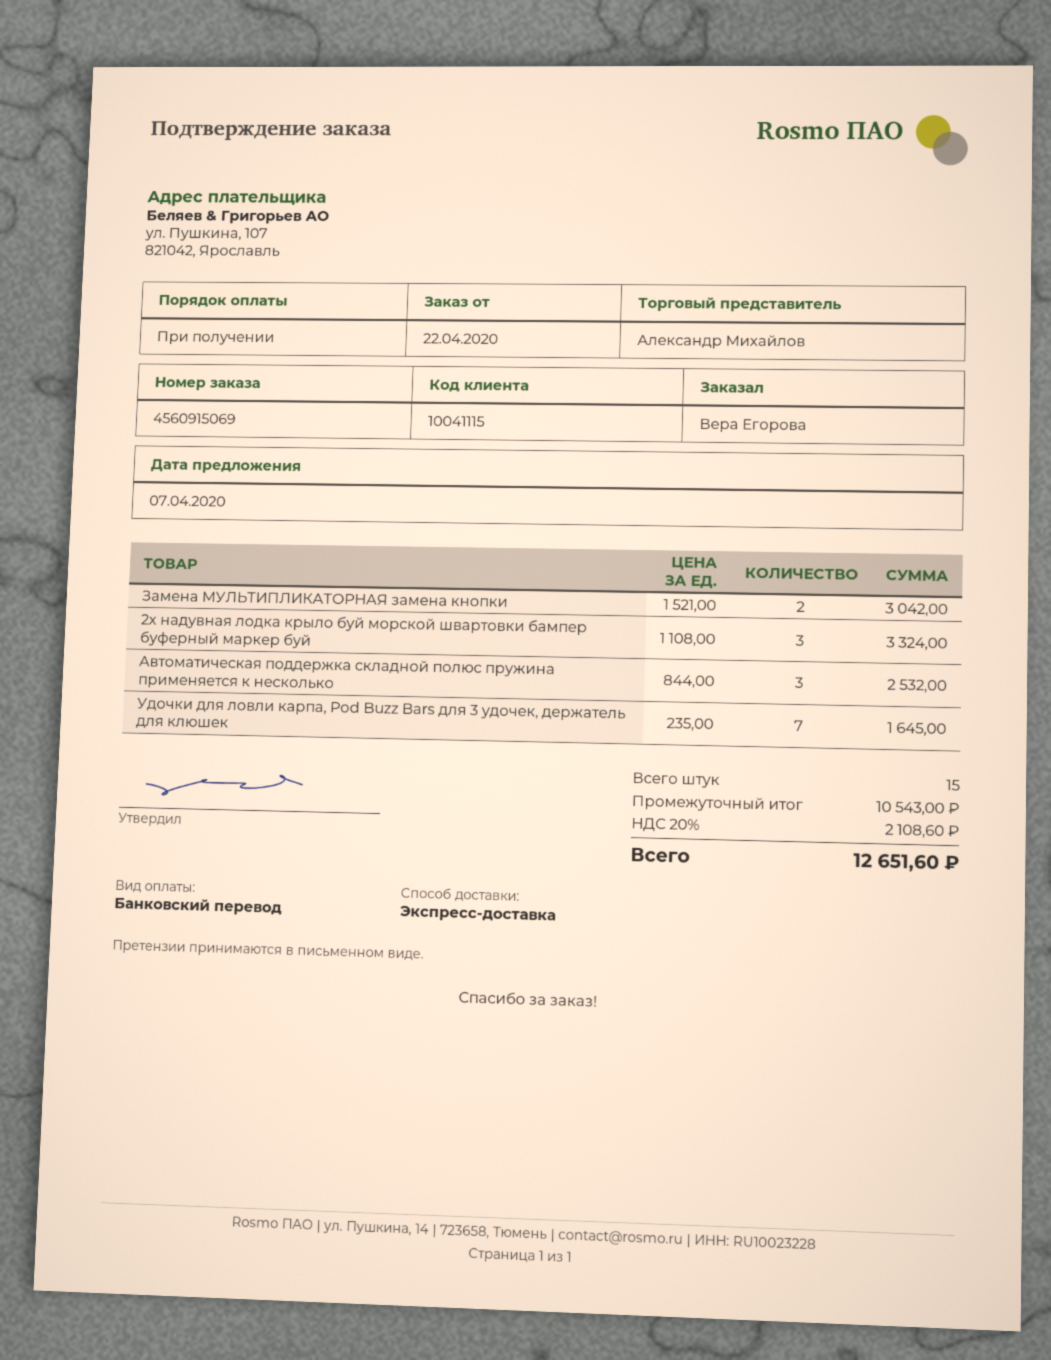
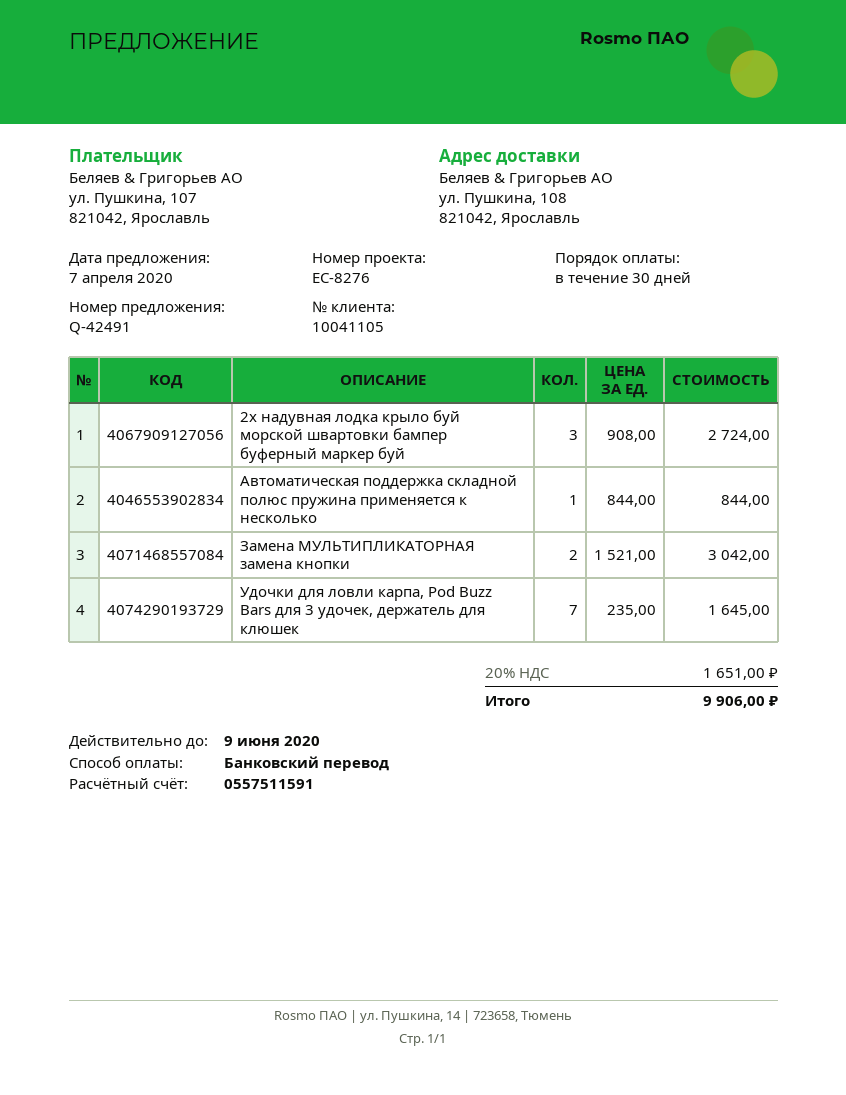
payment terms: on receipt -> 30 days
customer number: 10041115 -> 10041105
2x надувная лодка крыло буй морской швартовки бампер буферный маркер буй: 3 x 1108.00 = 3324.00 -> 3 x 908.00 = 2724.00
Автоматическая поддержка складной полюс пружина применяется к несколько: 3 x 844.00 = 2532.00 -> 1 x 844.00 = 844.00
tax: 20% = 2108.60 -> 20% = 1651.00
total: 12651.60 -> 9906.00

